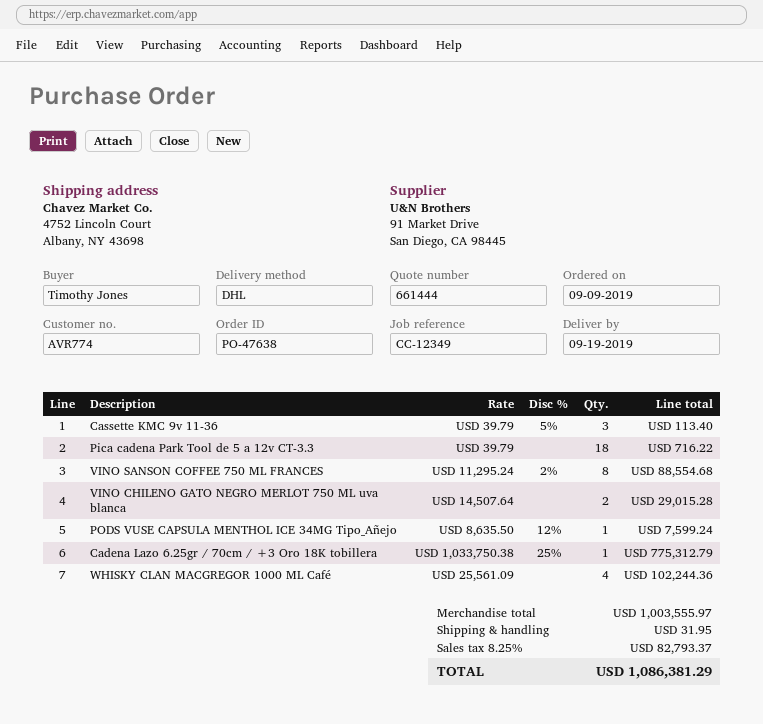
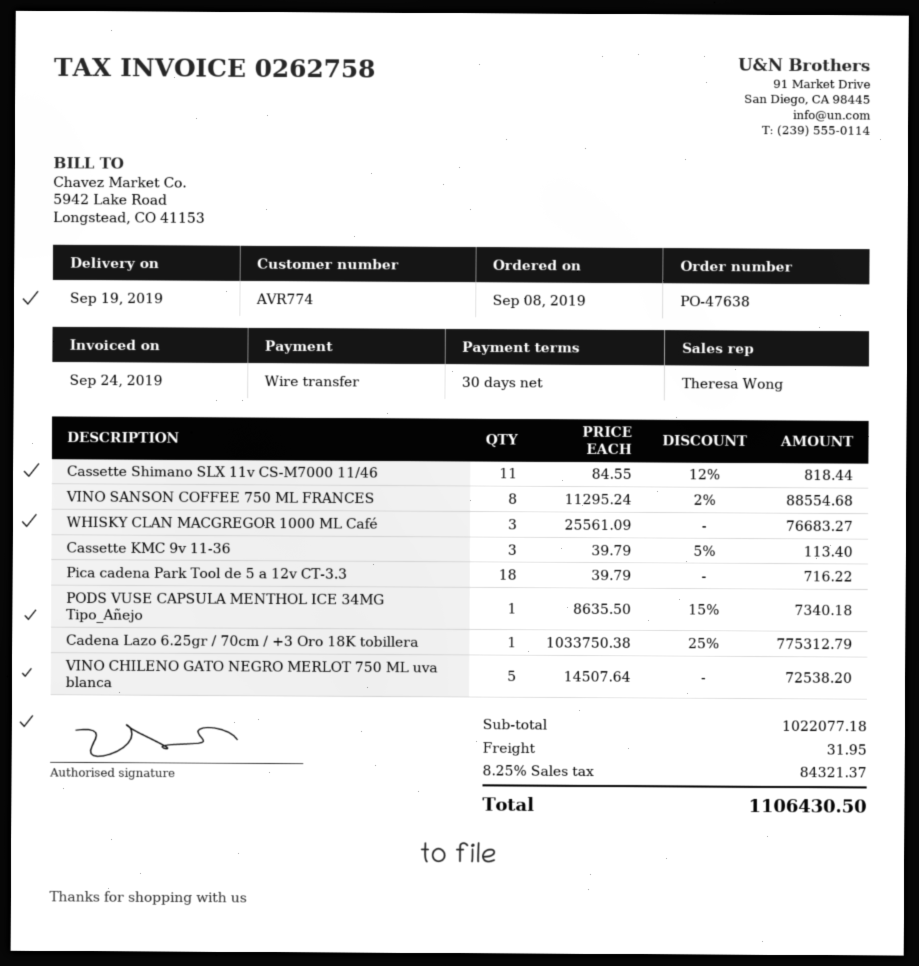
order date: 2019-09-09 -> 2019-09-08
VINO CHILENO GATO NEGRO MERLOT 750 ML uva blanca: 2 x 14507.64 = 29015.28 -> 5 x 14507.64 = 72538.20
PODS VUSE CAPSULA MENTHOL ICE 34MG Tipo_Añejo: 1 x 8635.50 - 12% = 7599.24 -> 1 x 8635.50 - 15% = 7340.18
WHISKY CLAN MACGREGOR 1000 ML Café: 4 x 25561.09 = 102244.36 -> 3 x 25561.09 = 76683.27
Cassette Shimano SLX 11v CS-M7000 11/46: none -> 11 x 84.55 - 12% = 818.44
subtotal: 1003555.97 -> 1022077.18
tax: 8.25% = 82793.37 -> 8.25% = 84321.37
total: 1086381.29 -> 1106430.50

